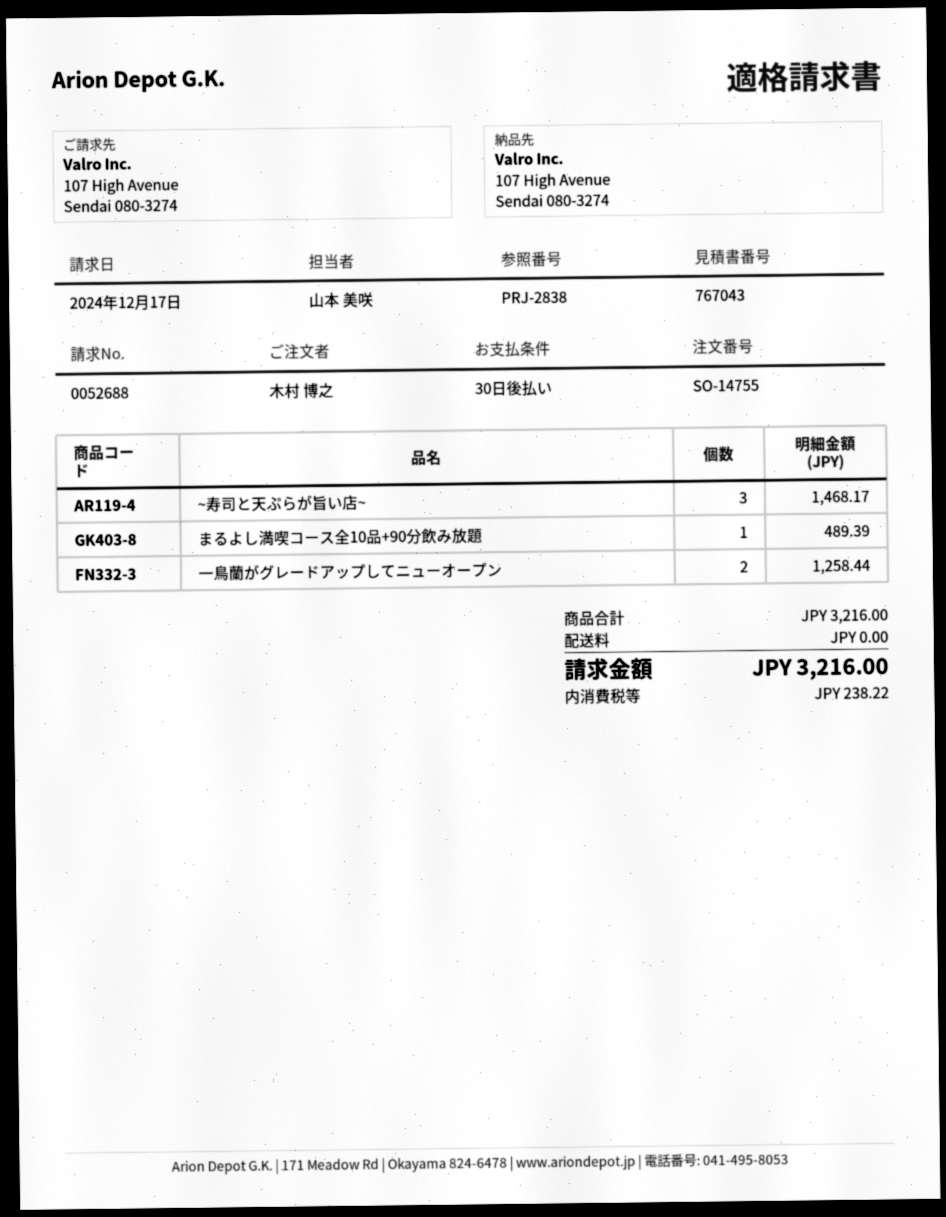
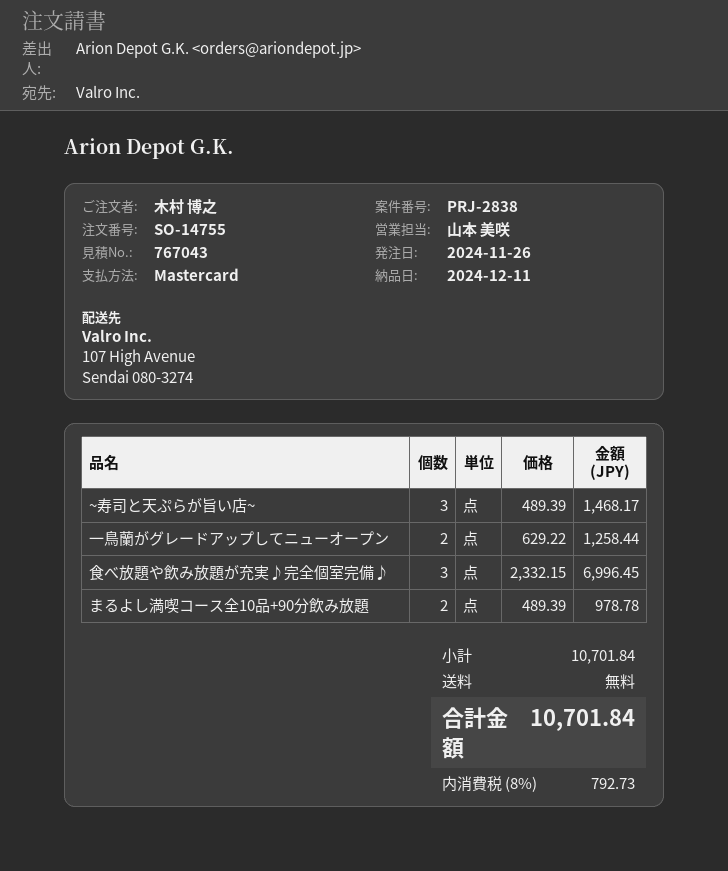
まるよし満喫コース全10品+90分飲み放題: 1 for 489.39 -> 2 for 978.78
食べ放題や飲み放題が充実♪完全個室完備♪: none -> 3 for 6996.45
subtotal: 3216.00 -> 10701.84
tax: 238.22 -> 792.73
total: 3216.00 -> 10701.84

